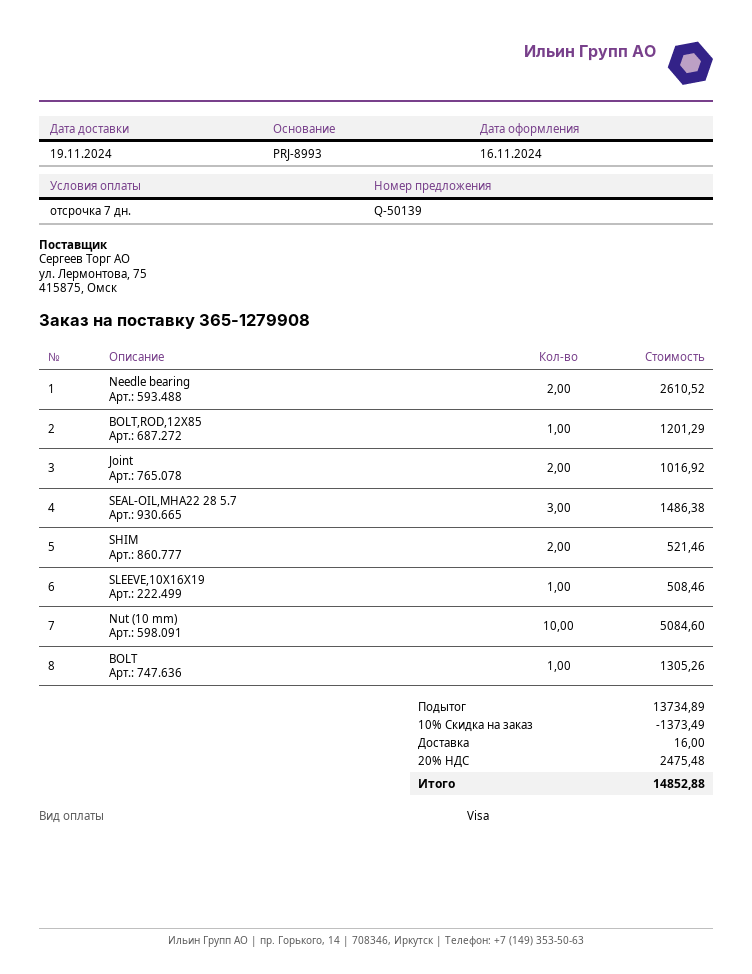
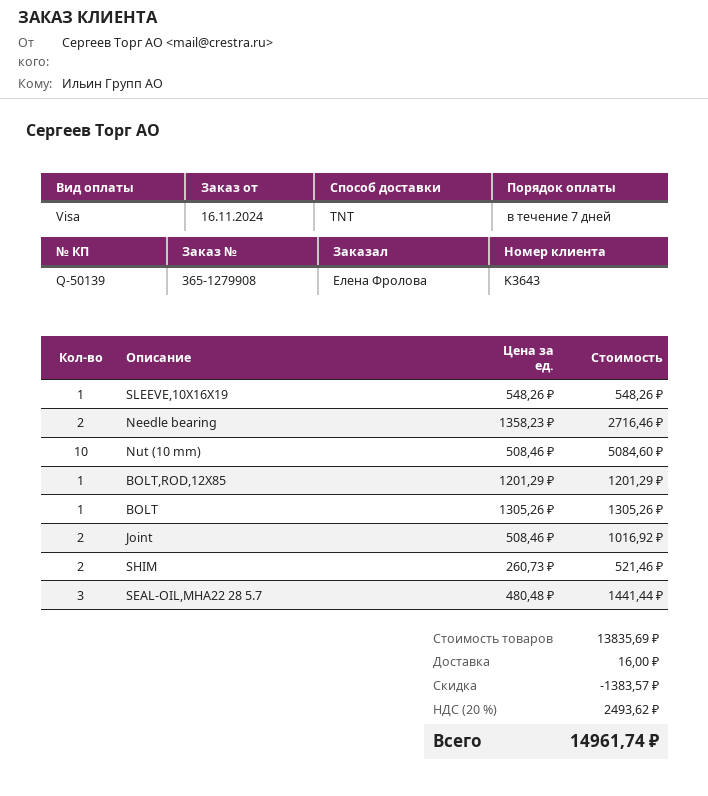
Needle bearing: 2 for 2610.52 -> 2 for 2716.46
SEAL-OIL,MHA22 28 5.7: 3 for 1486.38 -> 3 for 1441.44
SLEEVE,10X16X19: 1 for 508.46 -> 1 for 548.26
subtotal: 13734.89 -> 13835.69
discount: 1373.49 -> 1383.57
tax: 20% = 2475.48 -> 20% = 2493.62
total: 14852.88 -> 14961.74

